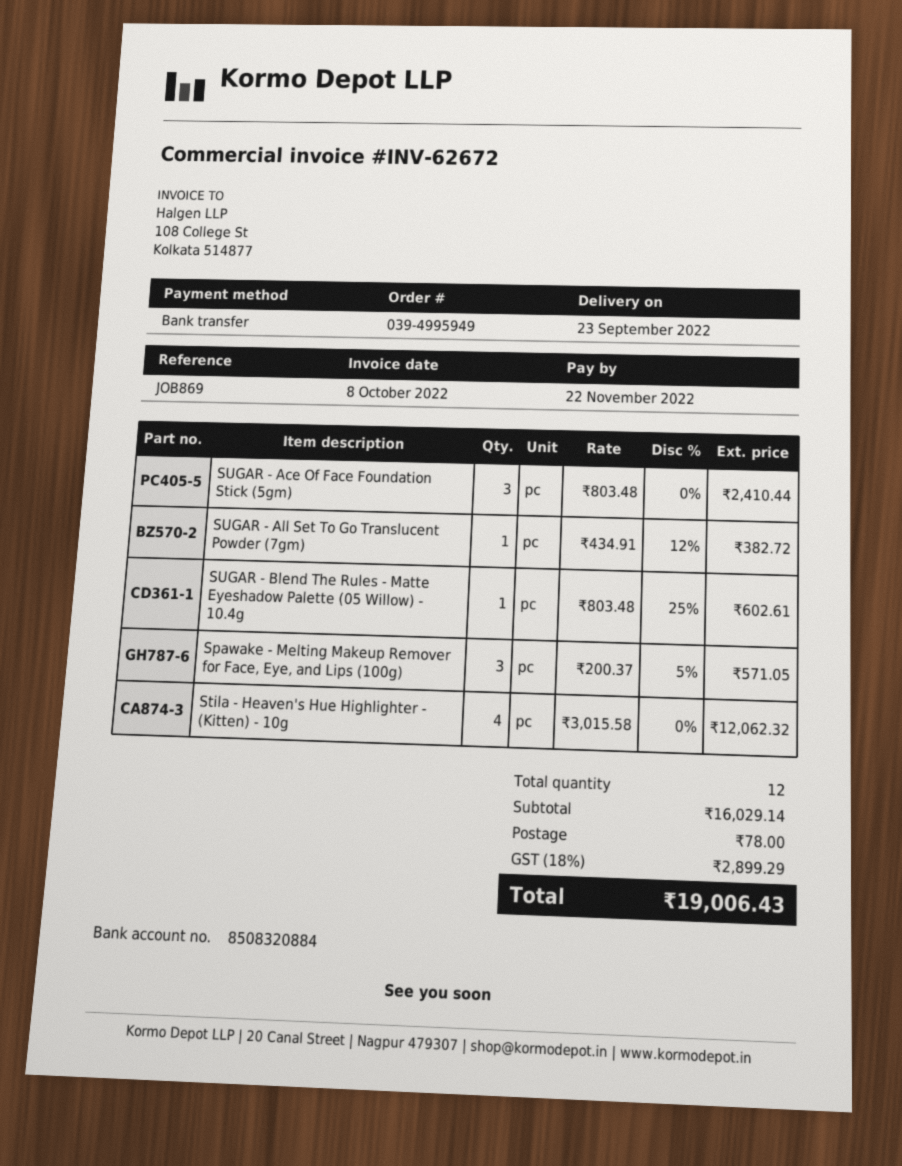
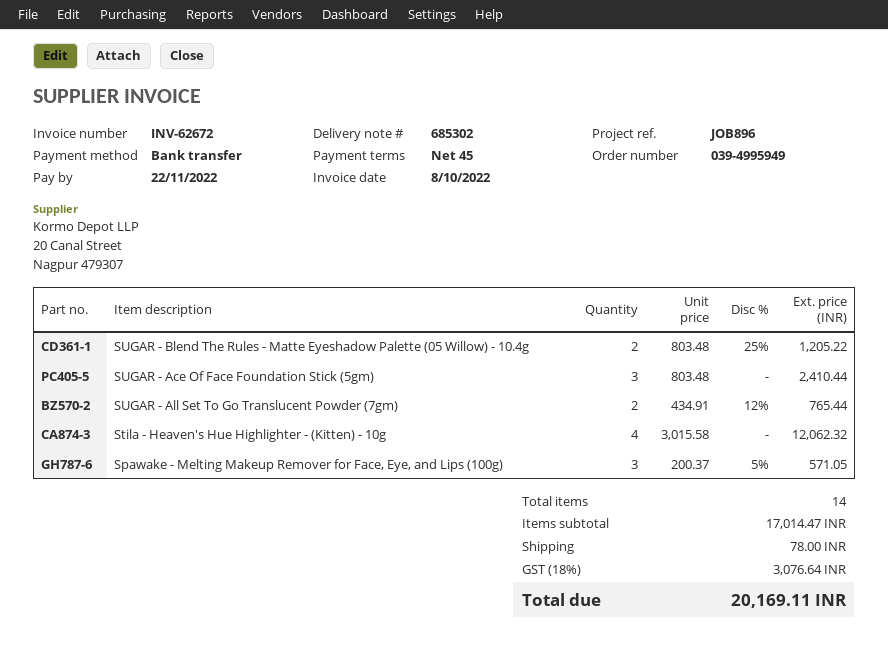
reference: JOB869 -> JOB896
SUGAR - All Set To Go Translucent Powder (7gm): 1 x 434.91 - 12% = 382.72 -> 2 x 434.91 - 12% = 765.44
SUGAR - Blend The Rules - Matte Eyeshadow Palette (05 Willow) - 10.4g: 1 x 803.48 - 25% = 602.61 -> 2 x 803.48 - 25% = 1205.22
total quantity: 12 -> 14
subtotal: 16029.14 -> 17014.47
tax: 18% = 2899.29 -> 18% = 3076.64
total: 19006.43 -> 20169.11

